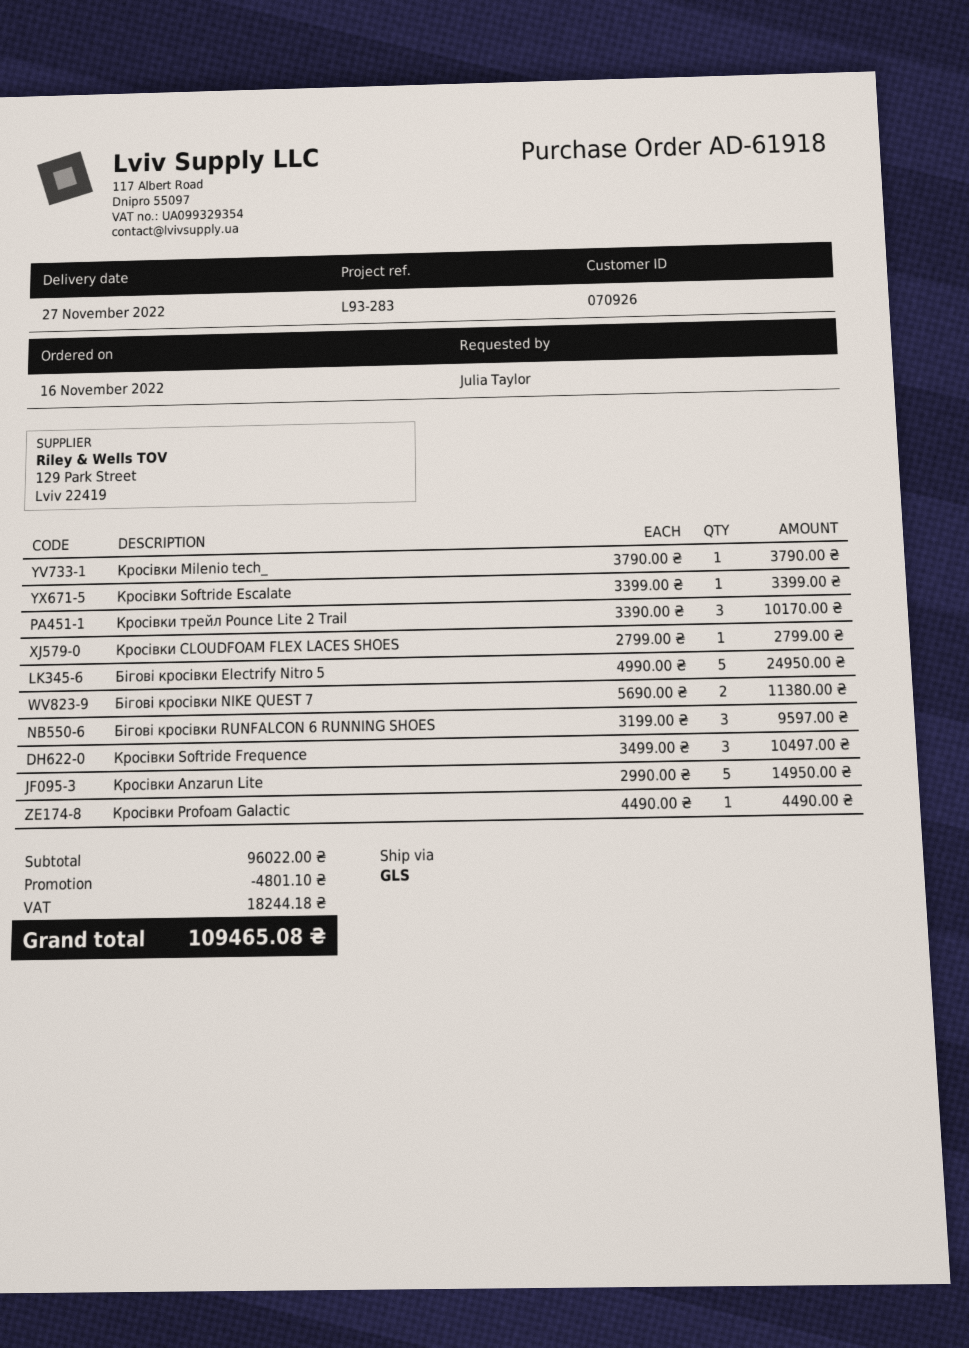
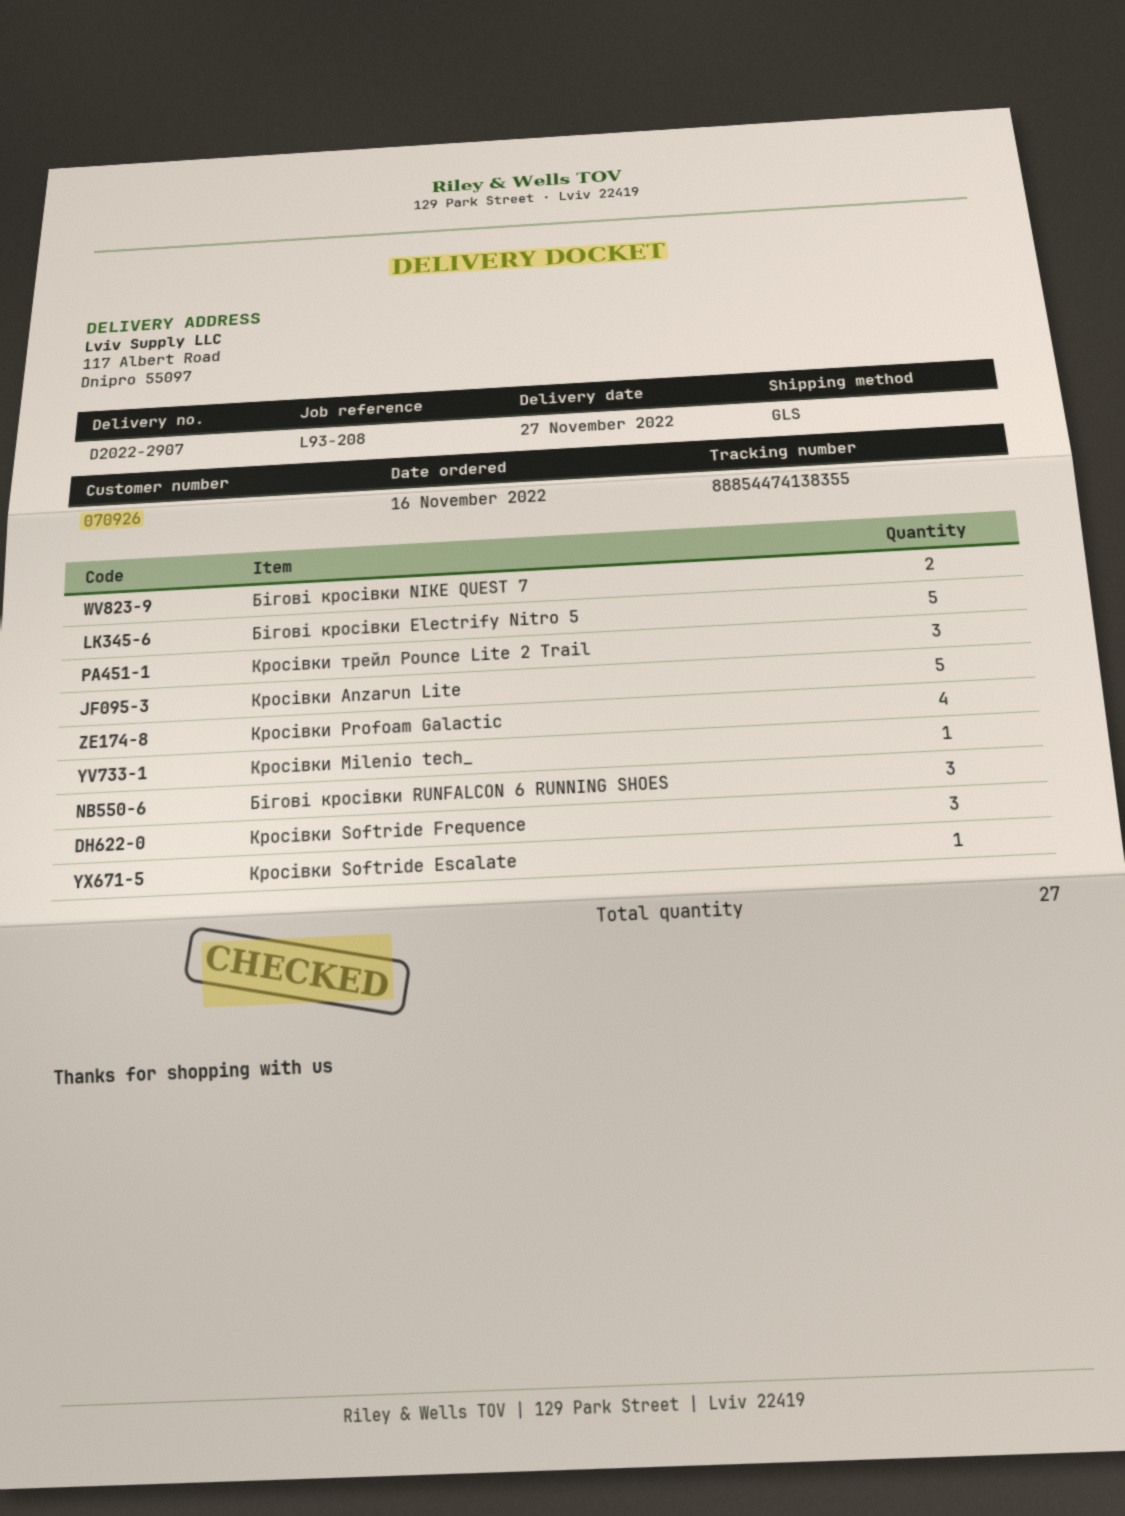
reference: L93-283 -> L93-208
Кросівки CLOUDFOAM FLEX LACES SHOES: 1 -> none
Кросівки Profoam Galactic: 1 -> 4

